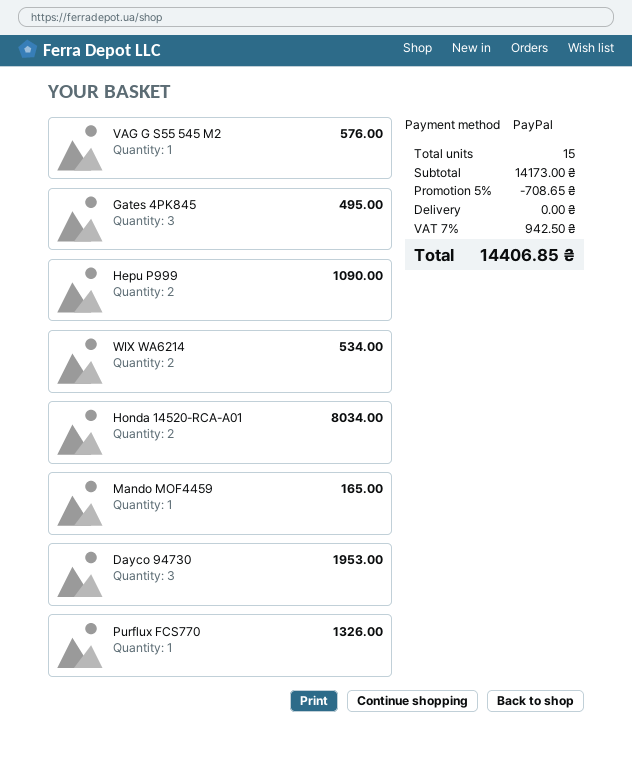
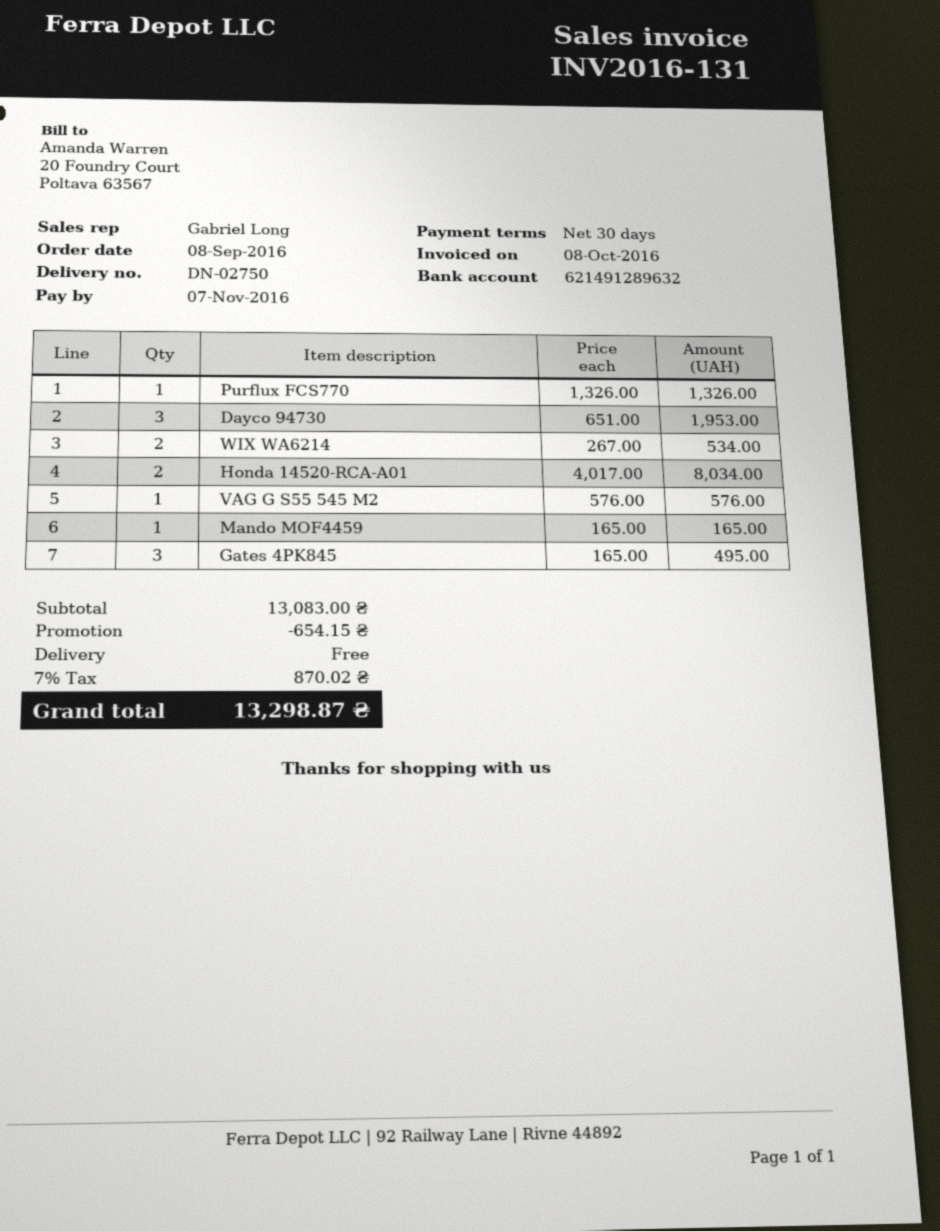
Hepu P999: 2 for 1090.00 -> none
subtotal: 14173.00 -> 13083.00
discount: 708.65 -> 654.15
tax: 7% = 942.50 -> 7% = 870.02
total: 14406.85 -> 13298.87

